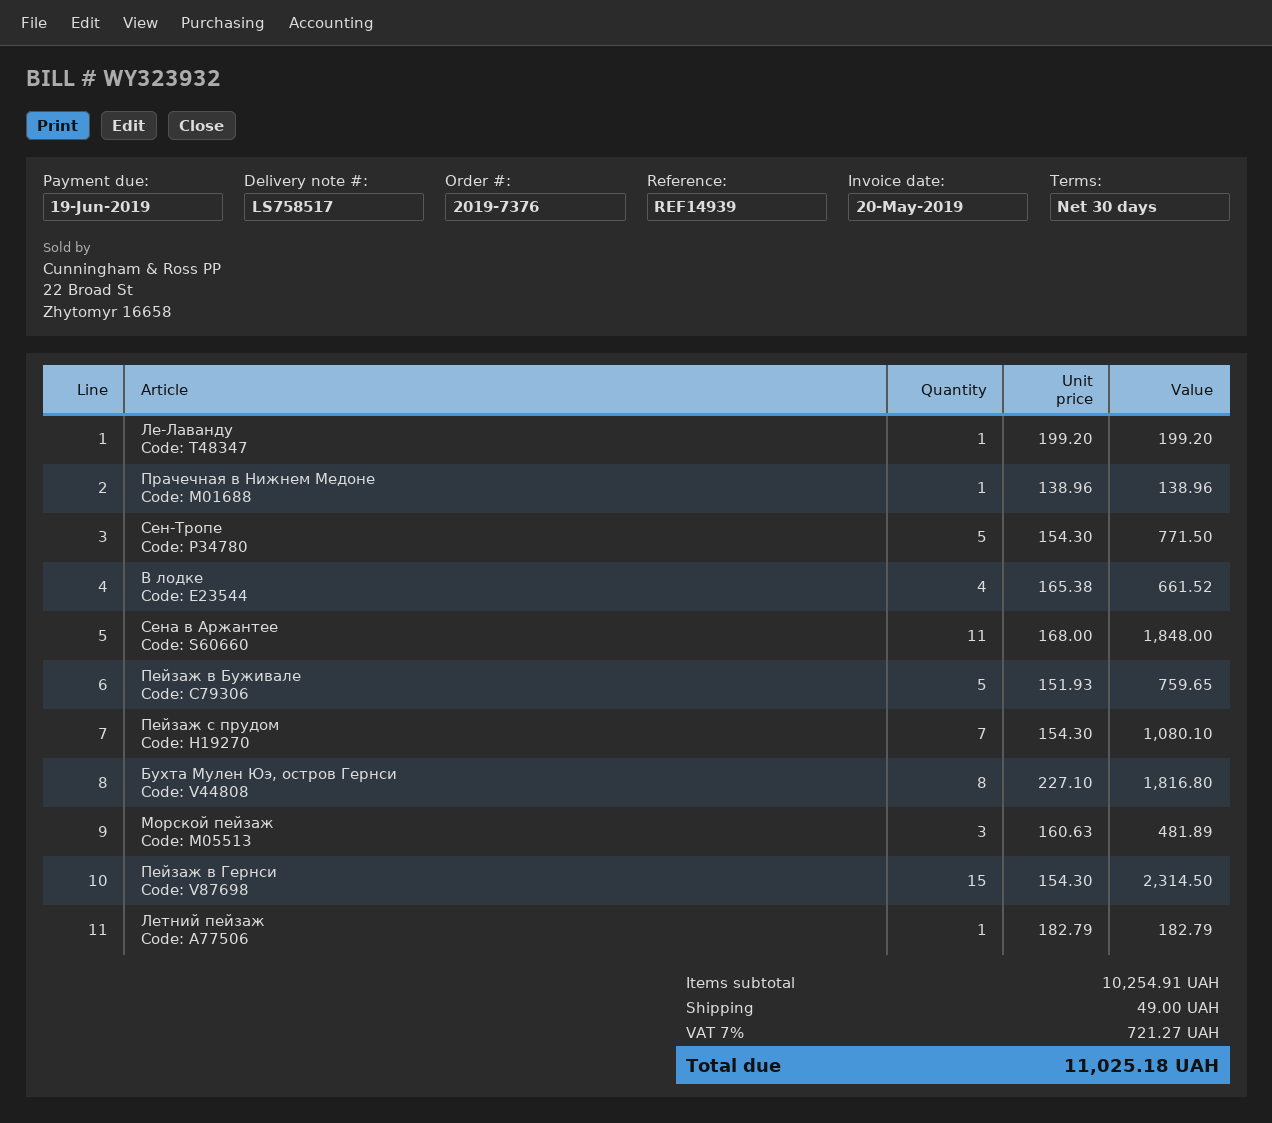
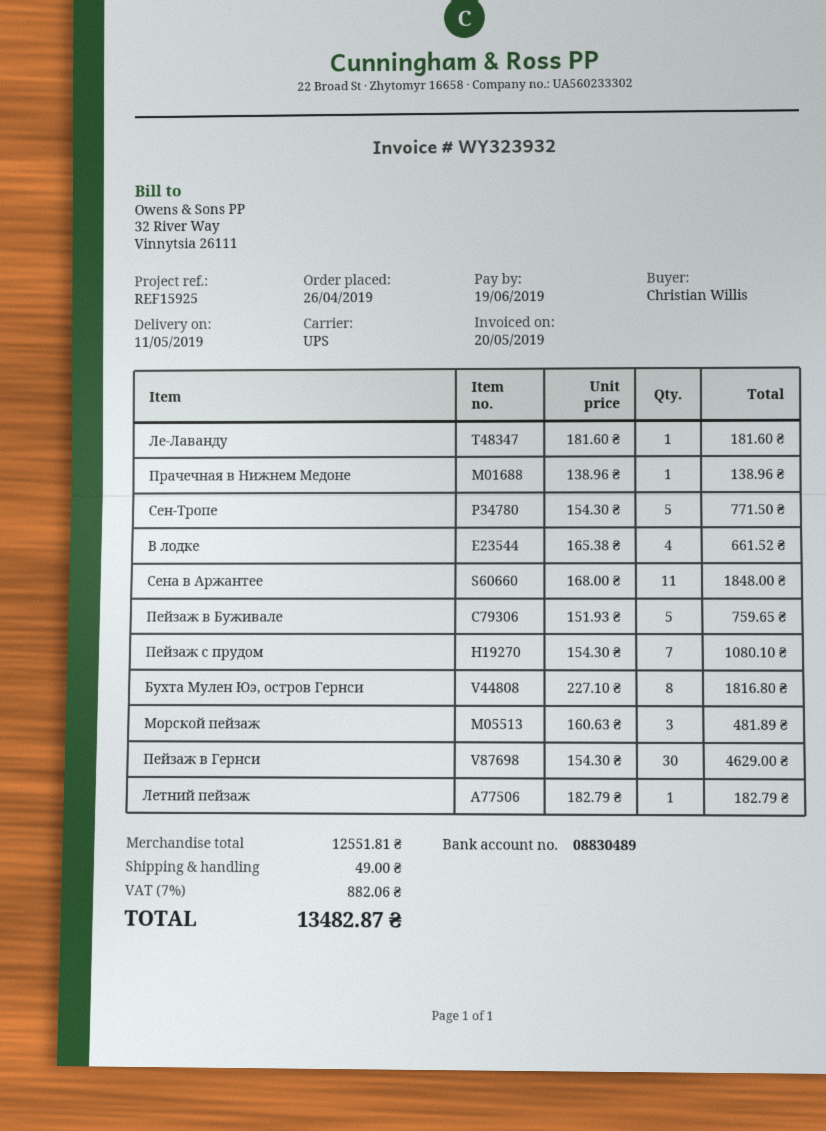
reference: REF14939 -> REF15925
Ле-Лаванду: 1 x 199.20 = 199.20 -> 1 x 181.60 = 181.60
Пейзаж в Гернси: 15 x 154.30 = 2314.50 -> 30 x 154.30 = 4629.00
subtotal: 10254.91 -> 12551.81
tax: 7% = 721.27 -> 7% = 882.06
total: 11025.18 -> 13482.87

